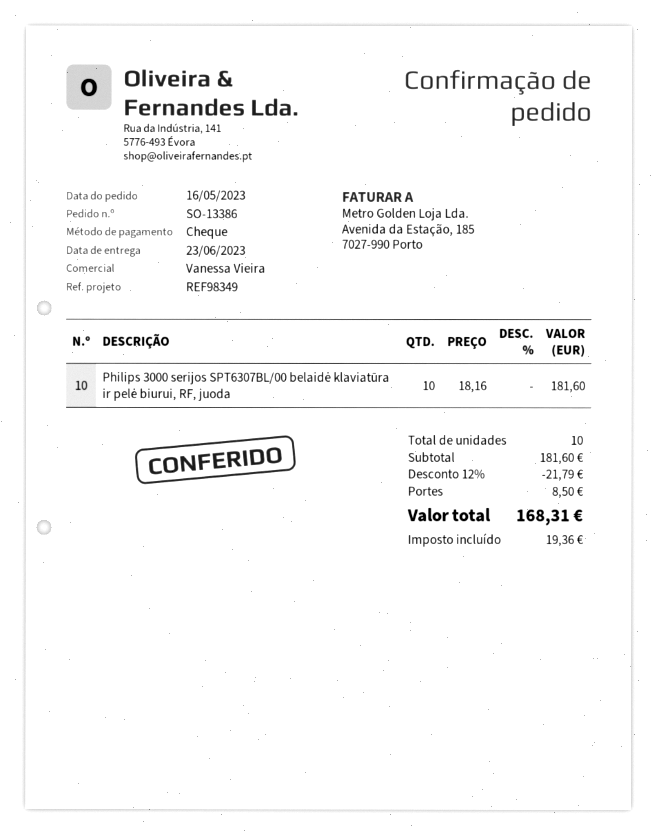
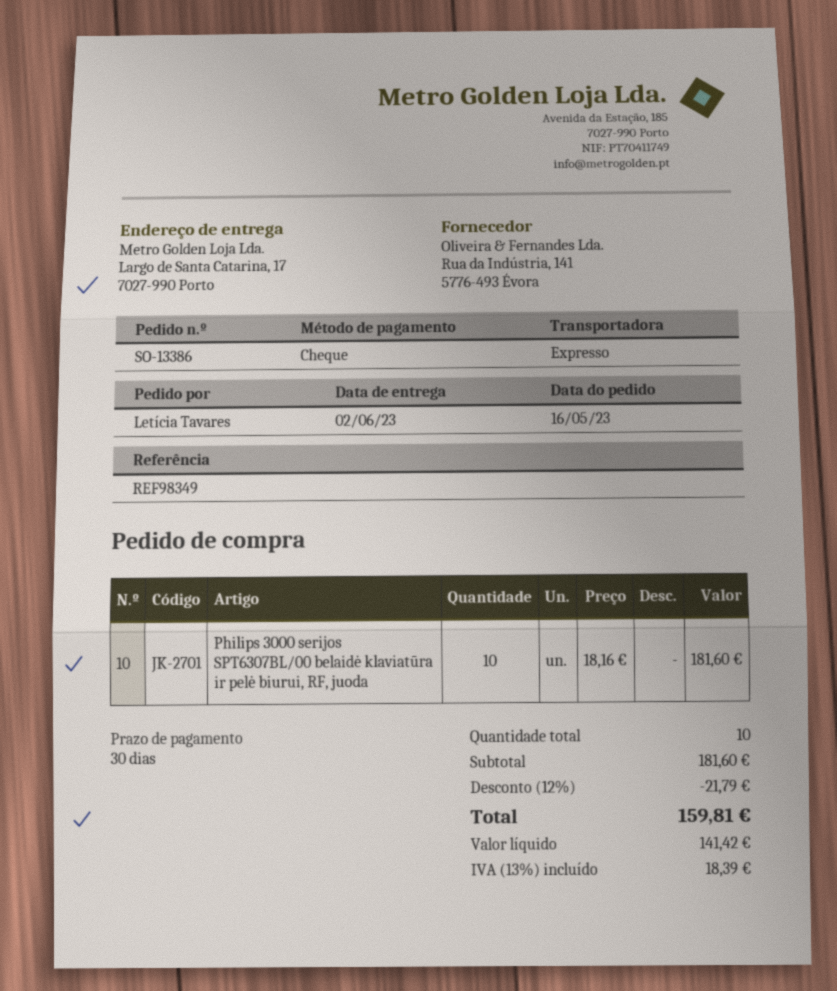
delivery date: 2023-06-23 -> 2023-06-02
shipping: 8.50 -> none
tax: 19.36 -> 18.39
total: 168.31 -> 159.81

